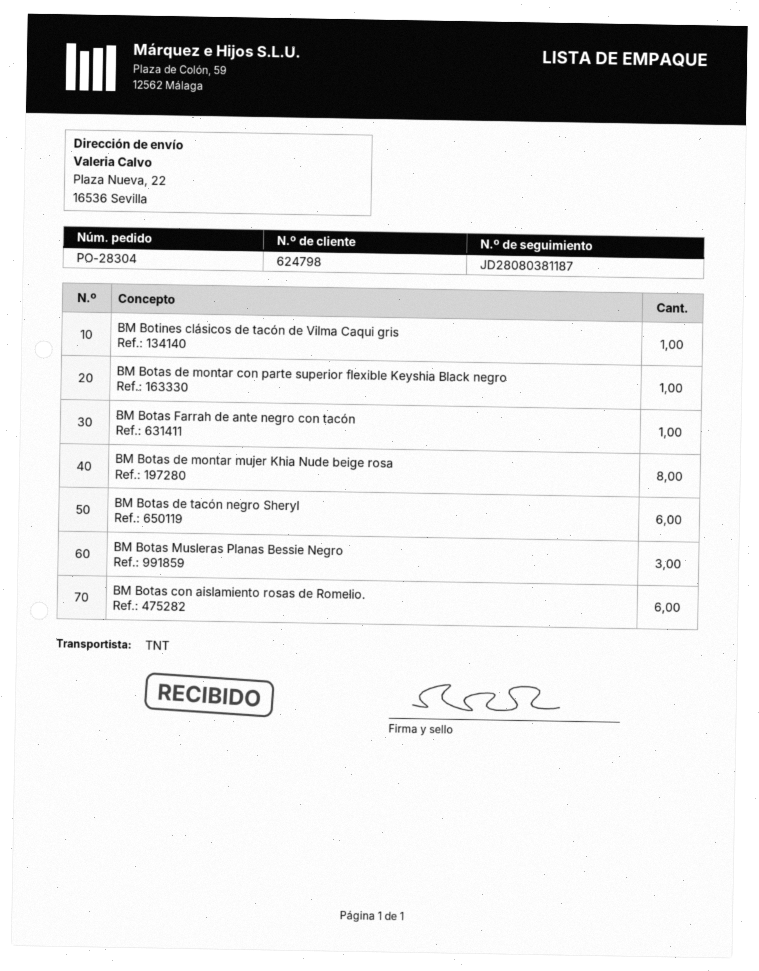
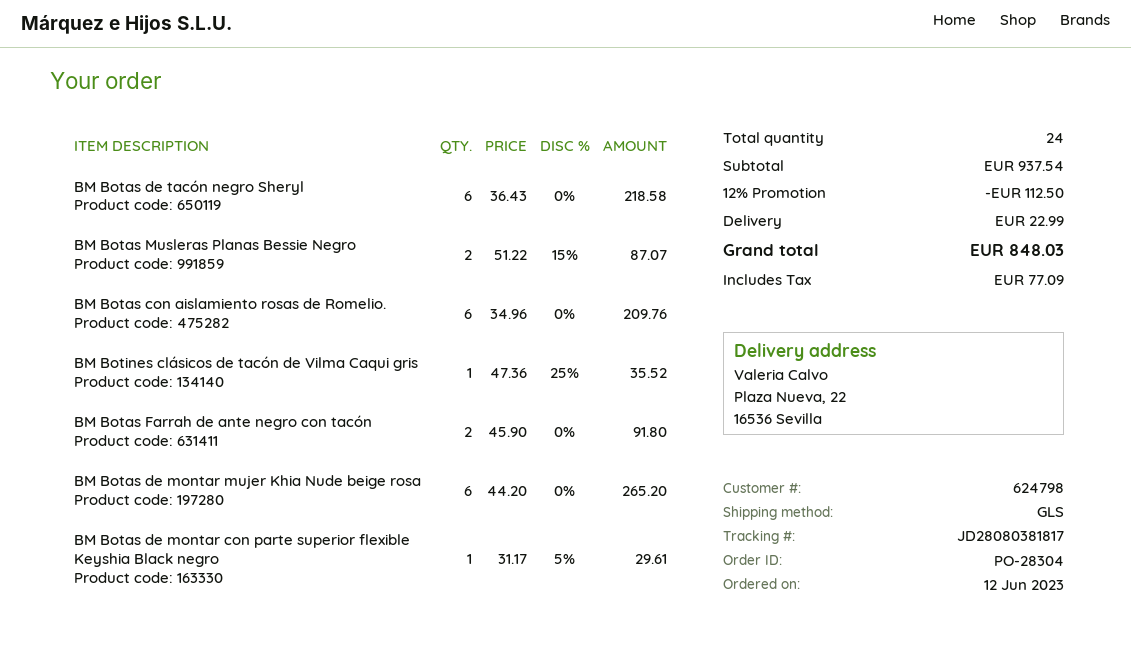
shipping method: TNT -> GLS
tracking number: JD28080381187 -> JD28080381817
BM Botas Farrah de ante negro con tacón: 1 -> 2
BM Botas de montar mujer Khia Nude beige rosa: 8 -> 6
BM Botas Musleras Planas Bessie Negro: 3 -> 2

